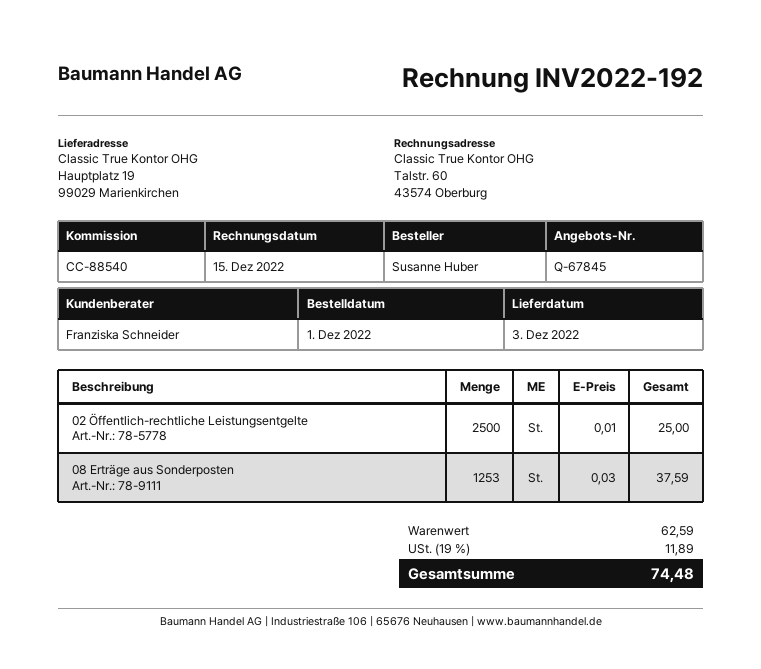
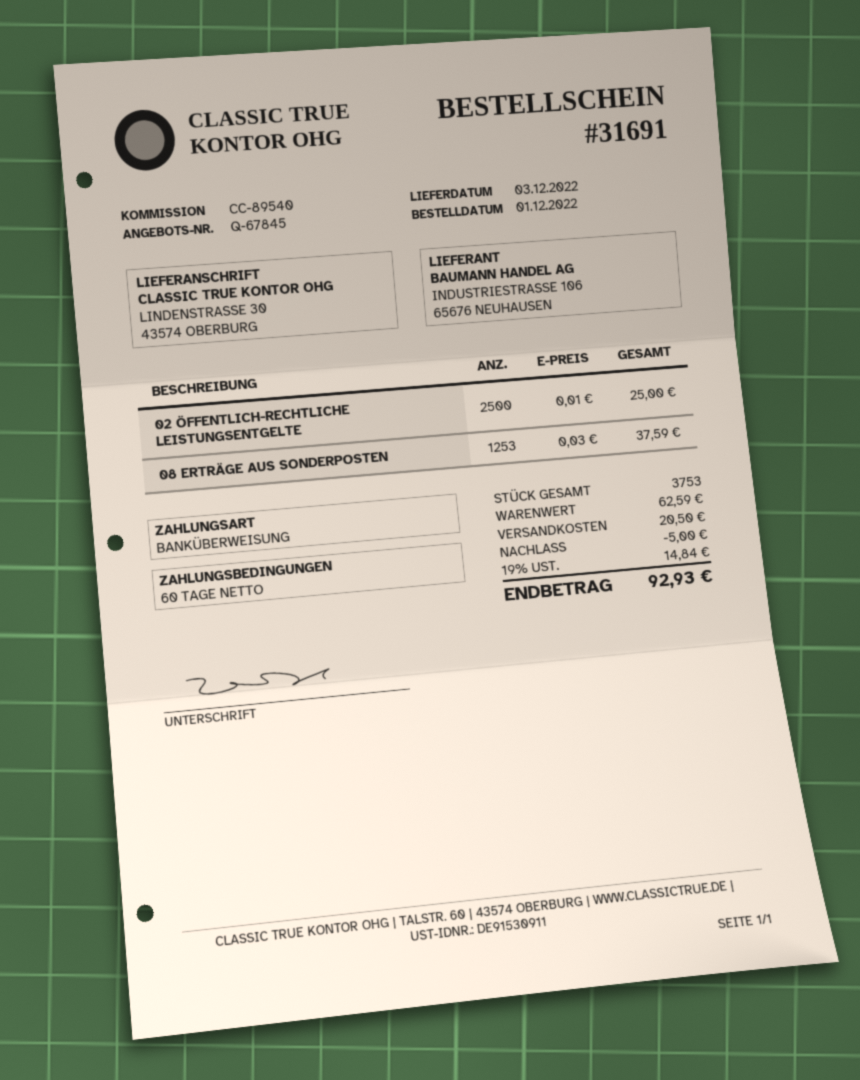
reference: CC-88540 -> CC-89540
ship to: Hauptplatz 19, 99029 Marienkirchen -> LINDENSTRASSE 30, 43574 OBERBURG
discount: none -> 5.00
shipping: none -> 20.50
tax: 19% = 11.89 -> 19% = 14.84
total: 74.48 -> 92.93

